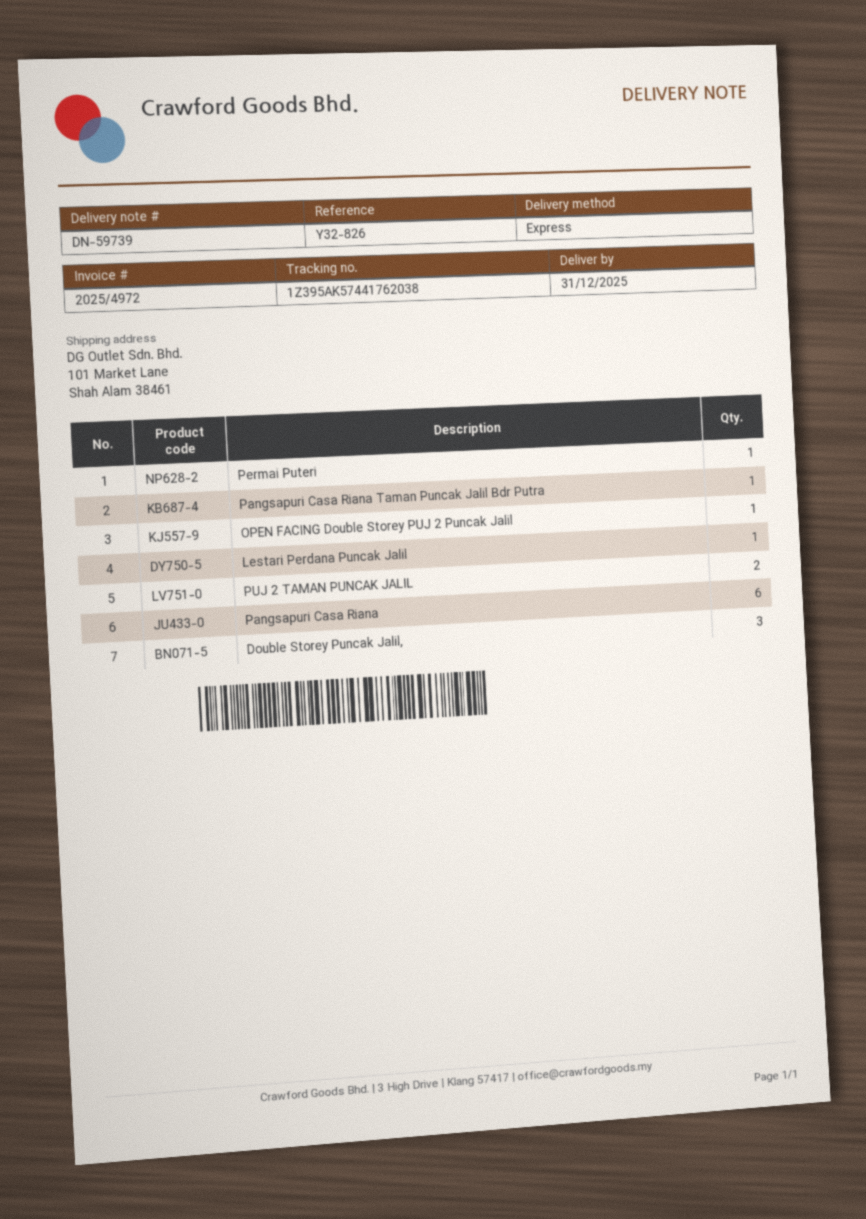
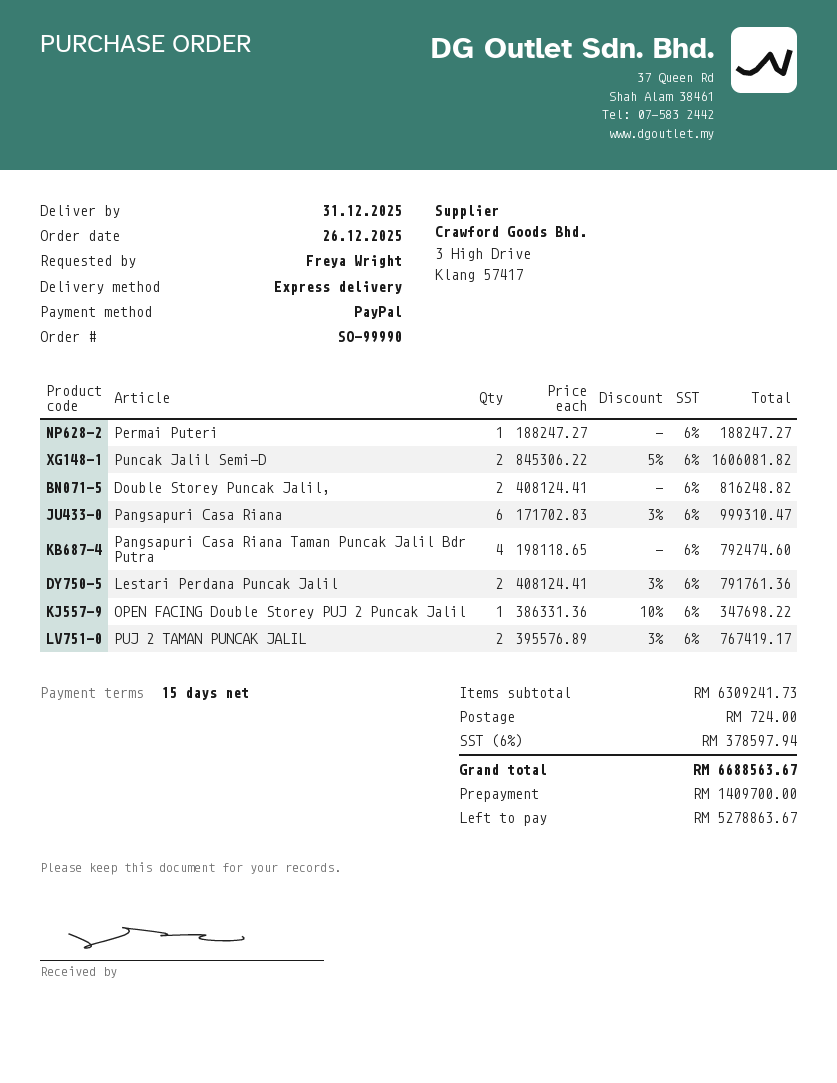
Pangsapuri Casa Riana Taman Puncak Jalil Bdr Putra: 1 -> 4
Lestari Perdana Puncak Jalil: 1 -> 2
Double Storey Puncak Jalil,: 3 -> 2
Puncak Jalil Semi-D: none -> 2

